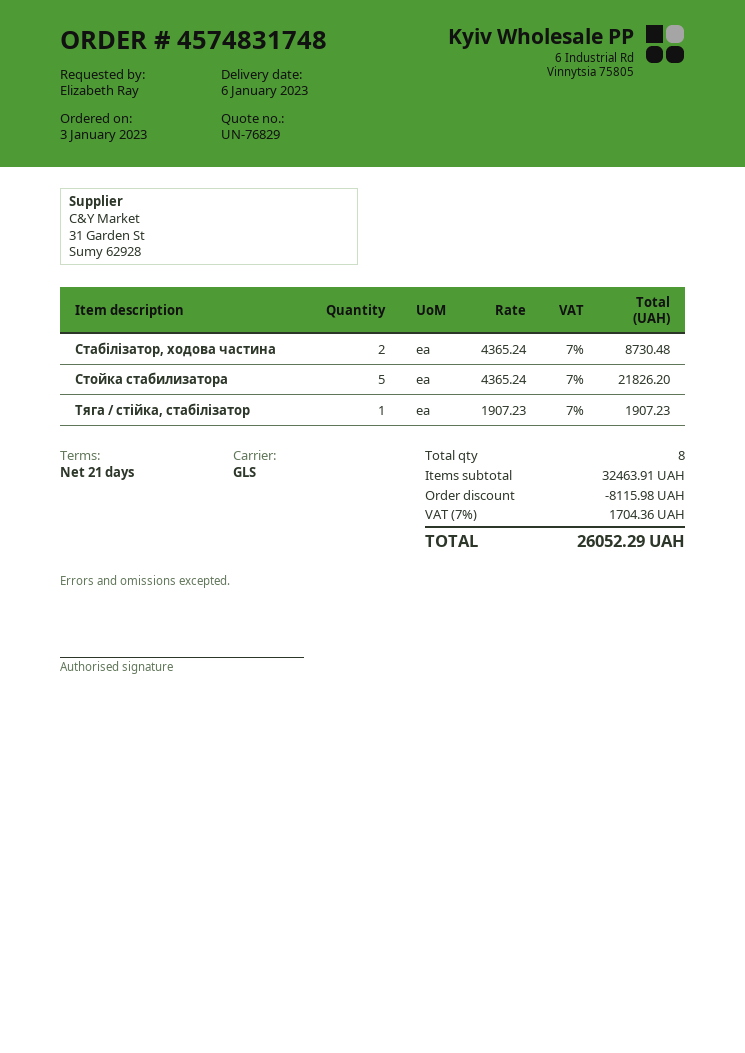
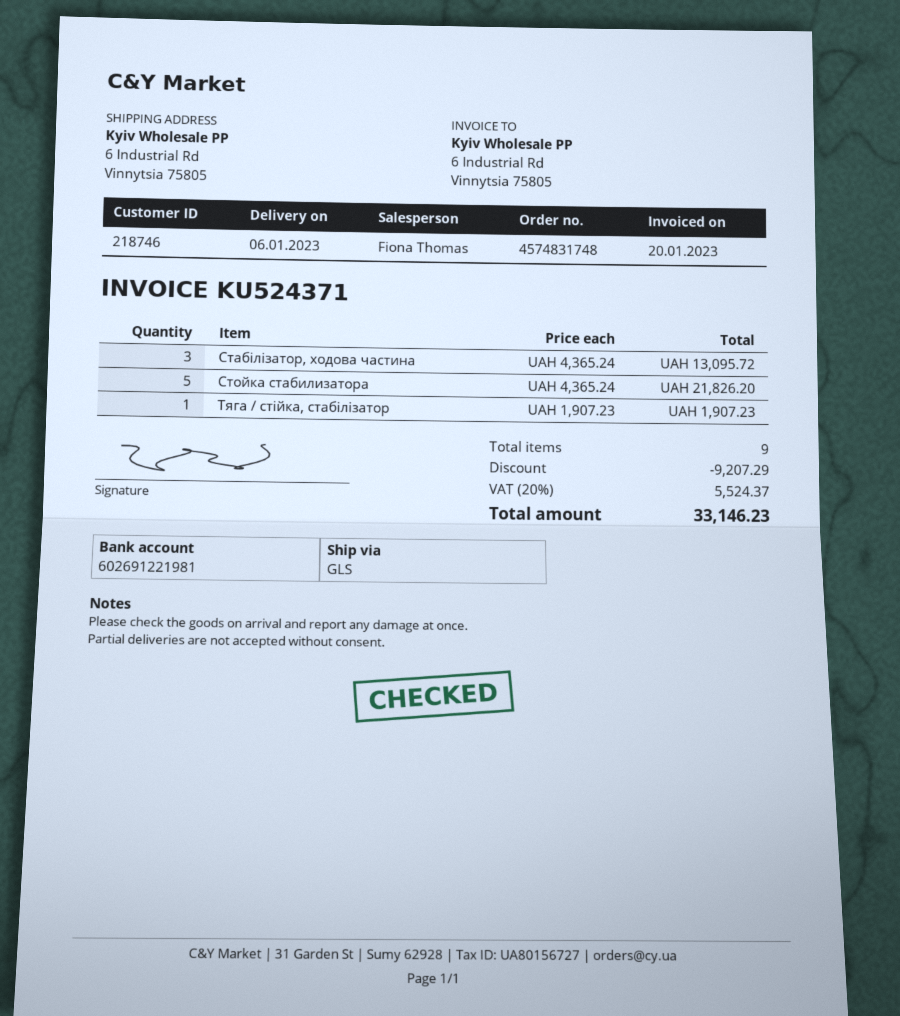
Стабілізатор, ходова частина: 2 x 4365.24 = 8730.48 -> 3 x 4365.24 = 13095.72
total quantity: 8 -> 9
discount: 8115.98 -> 9207.29
tax: 7% = 1704.36 -> 20% = 5524.37
total: 26052.29 -> 33146.23

